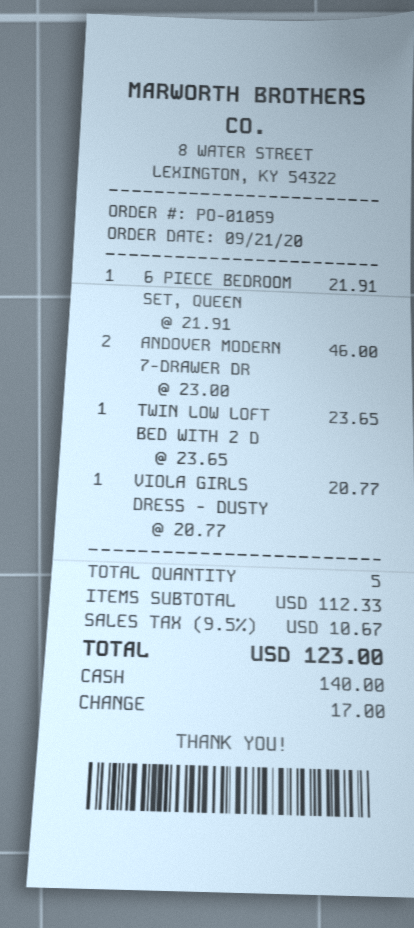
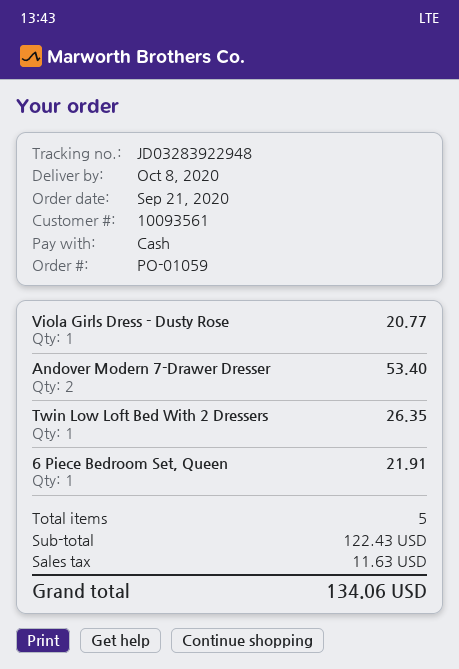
ANDOVER MODERN 7-DRAWER DR: 2 for 46.00 -> 2 for 53.40
TWIN LOW LOFT BED WITH 2 D: 1 for 23.65 -> 1 for 26.35
subtotal: 112.33 -> 122.43
tax: 10.67 -> 11.63
total: 123.00 -> 134.06

